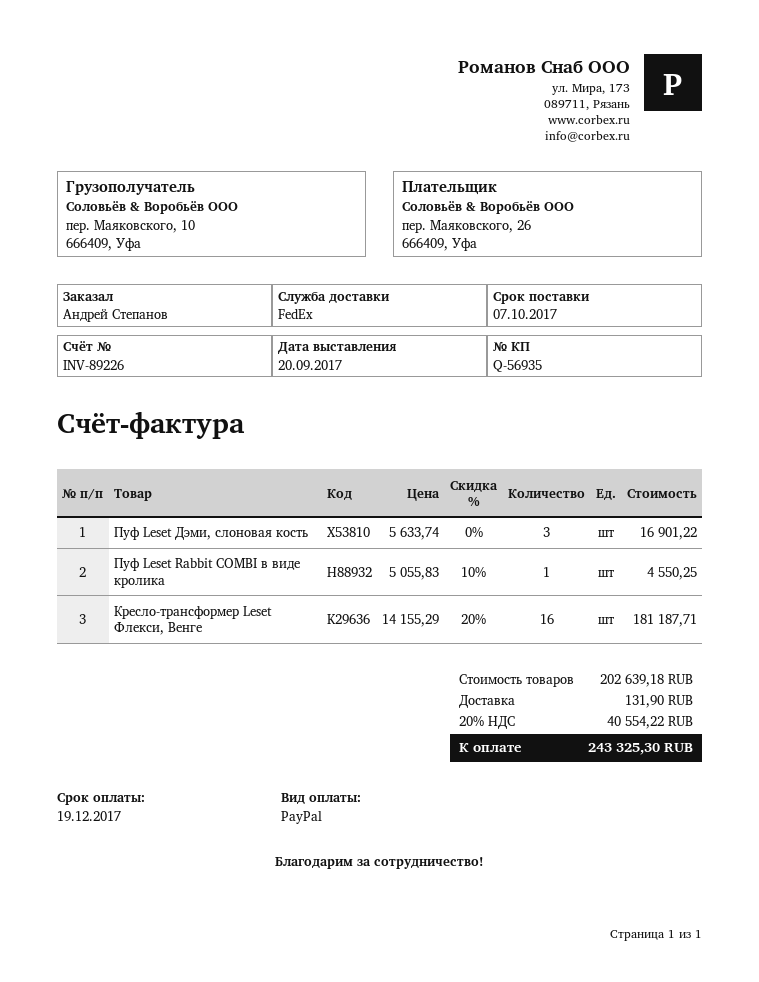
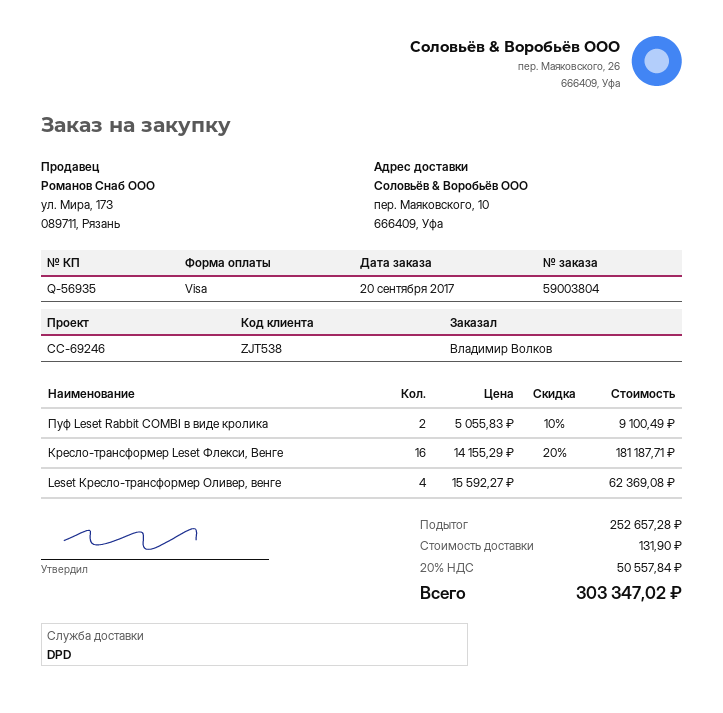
ordered by: Андрей Степанов -> Владимир Волков
payment method: PayPal -> Visa
shipping method: FedEx -> DPD
Пуф Leset Дэми, слоновая кость: 3 x 5633.74 = 16901.22 -> none
Пуф Leset Rabbit COMBI в виде кролика: 1 x 5055.83 - 10% = 4550.25 -> 2 x 5055.83 - 10% = 9100.49
Leset Кресло-трансформер Оливер, венге: none -> 4 x 15592.27 = 62369.08
subtotal: 202639.18 -> 252657.28
tax: 20% = 40554.22 -> 20% = 50557.84
total: 243325.30 -> 303347.02

